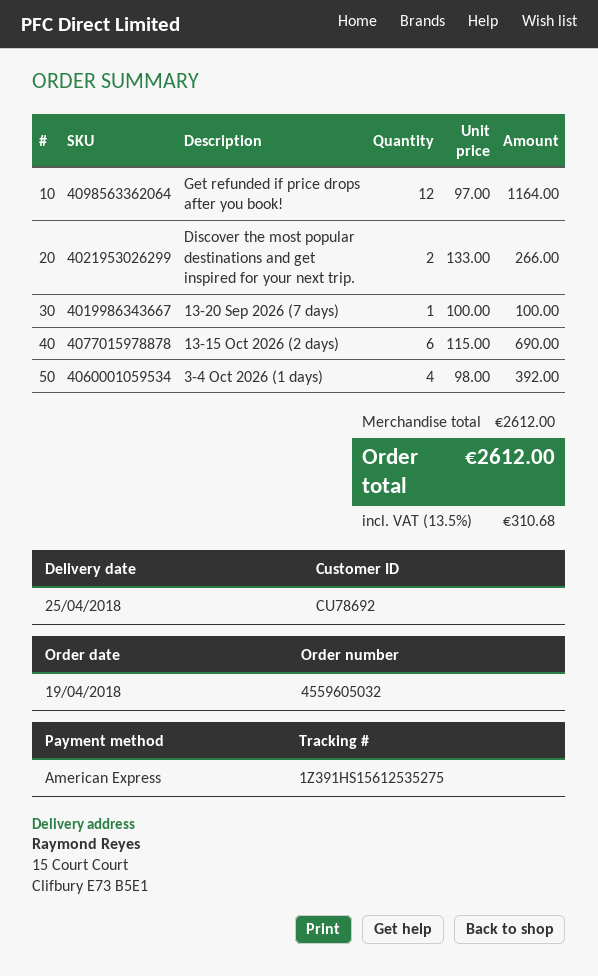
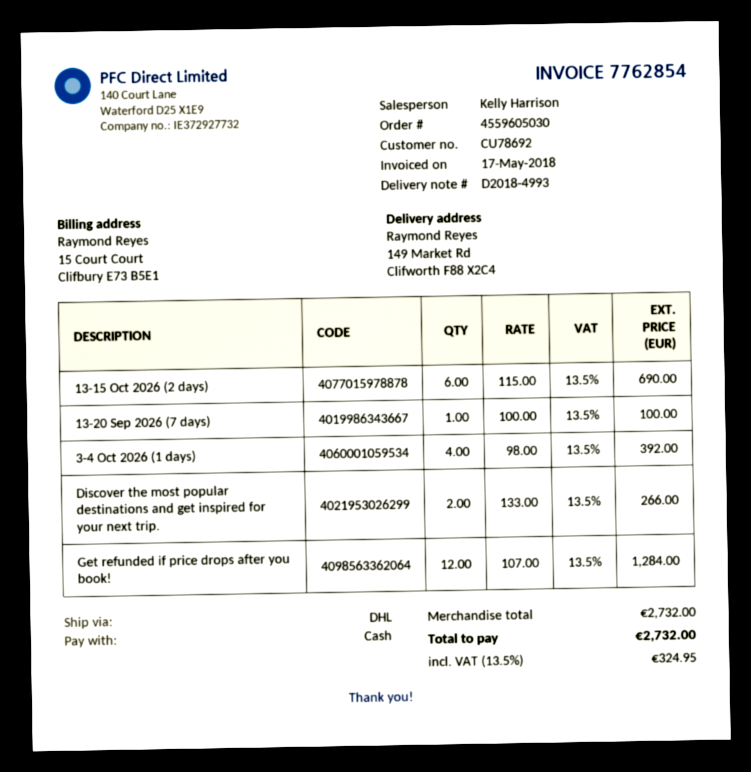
order number: 4559605032 -> 4559605030
payment method: American Express -> cash
ship to: 15 Court Court, Clifbury E73 B5E1 -> 149 Market Rd, Clifworth F88 X2C4
Get refunded if price drops after you book!: 12 x 97.00 = 1164.00 -> 12 x 107.00 = 1284.00
subtotal: 2612.00 -> 2732.00
tax: 13.5% = 310.68 -> 13.5% = 324.95
total: 2612.00 -> 2732.00

